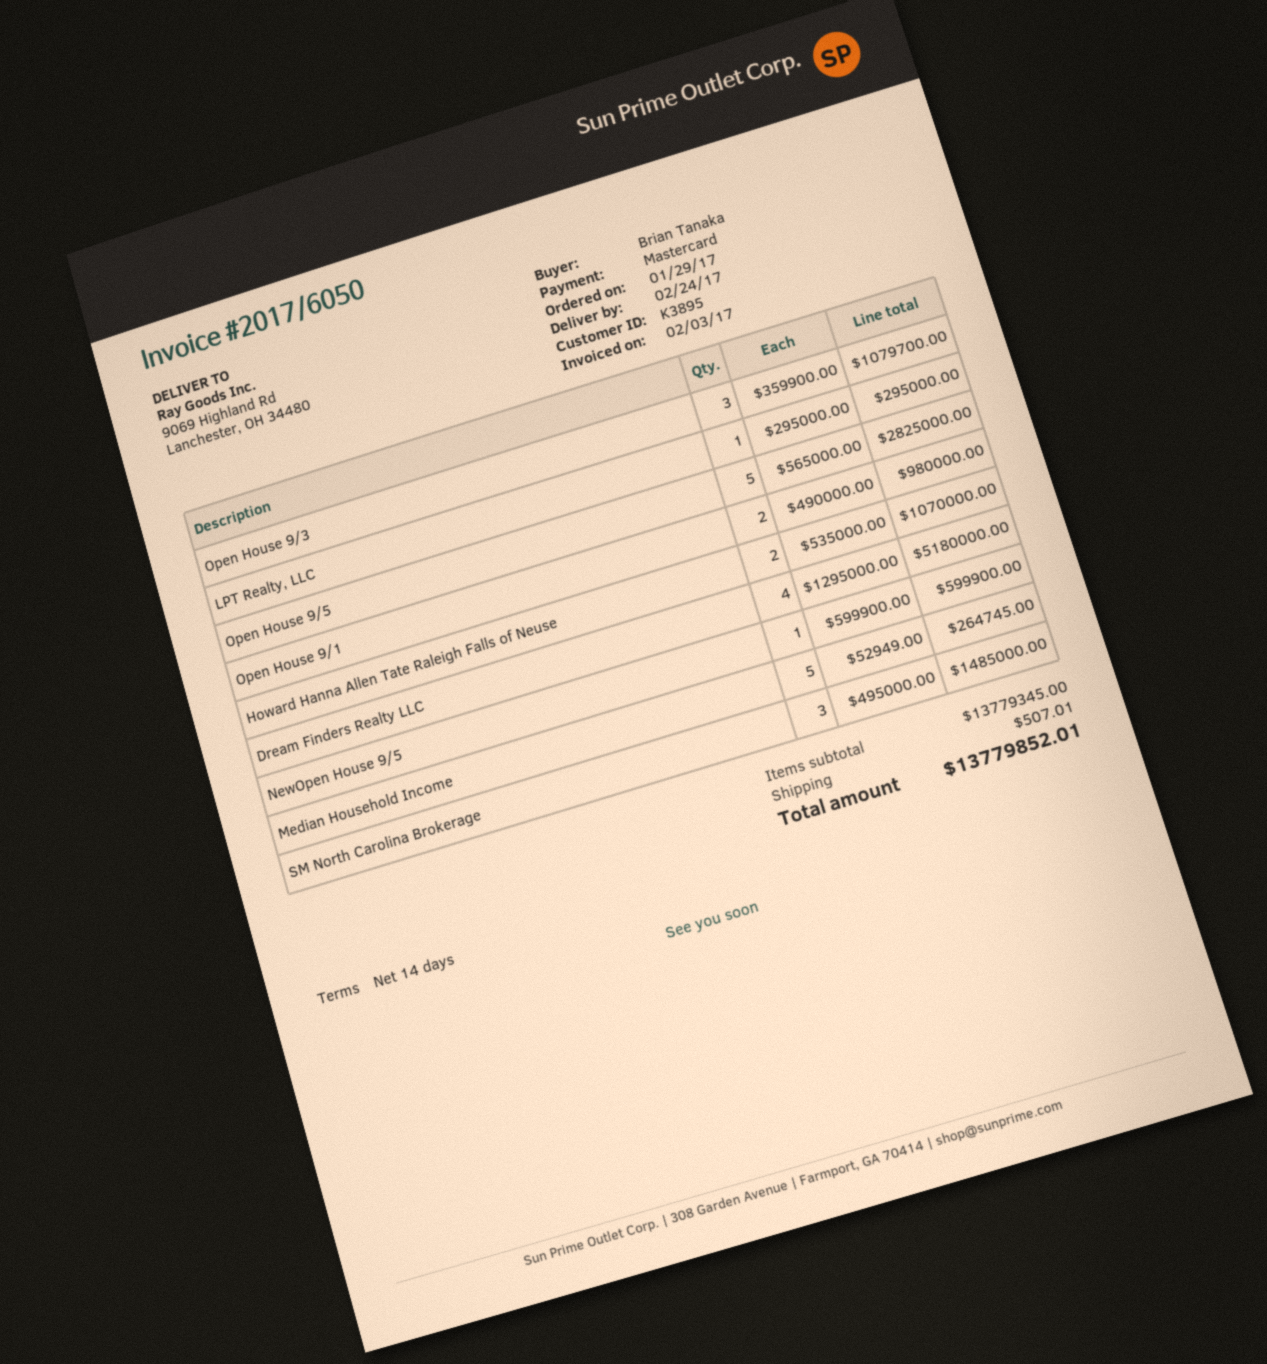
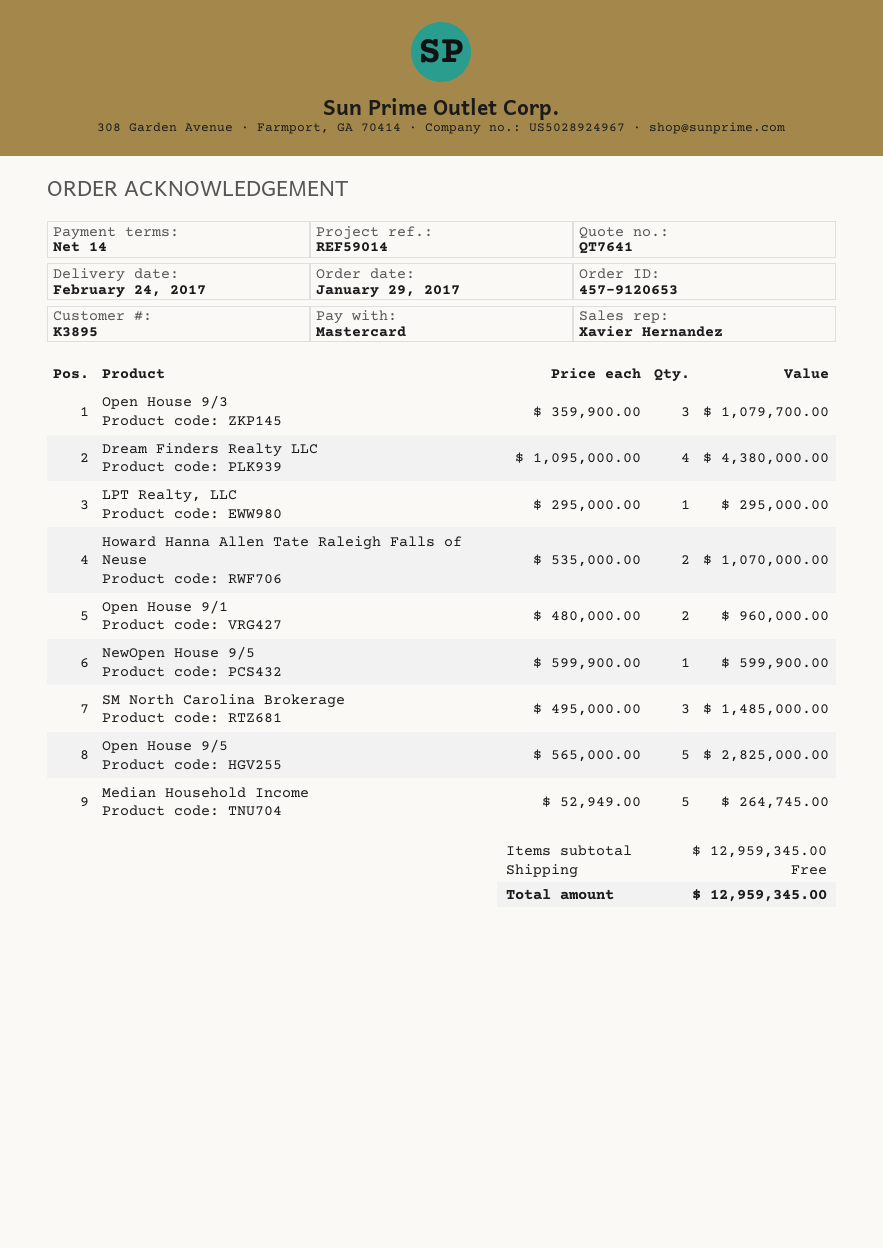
Open House 9/1: 2 x 490000.00 = 980000.00 -> 2 x 480000.00 = 960000.00
Dream Finders Realty LLC: 4 x 1295000.00 = 5180000.00 -> 4 x 1095000.00 = 4380000.00
subtotal: 13779345.00 -> 12959345.00
shipping: 507.01 -> 0.00
total: 13779852.01 -> 12959345.00

